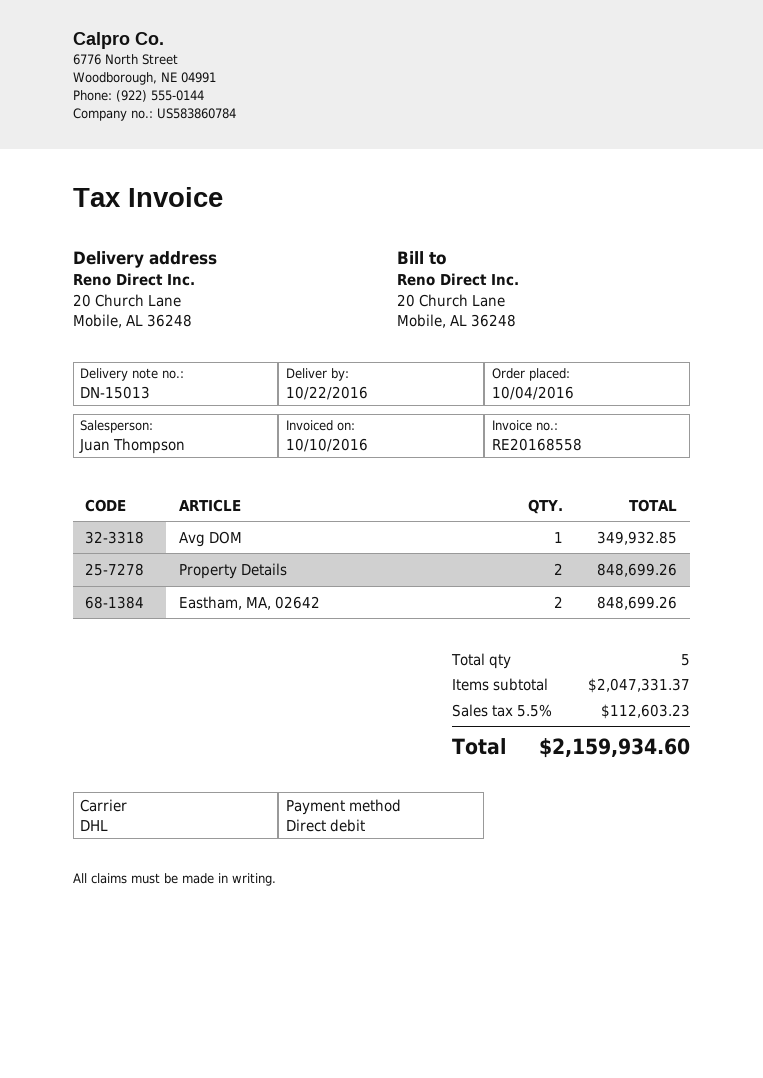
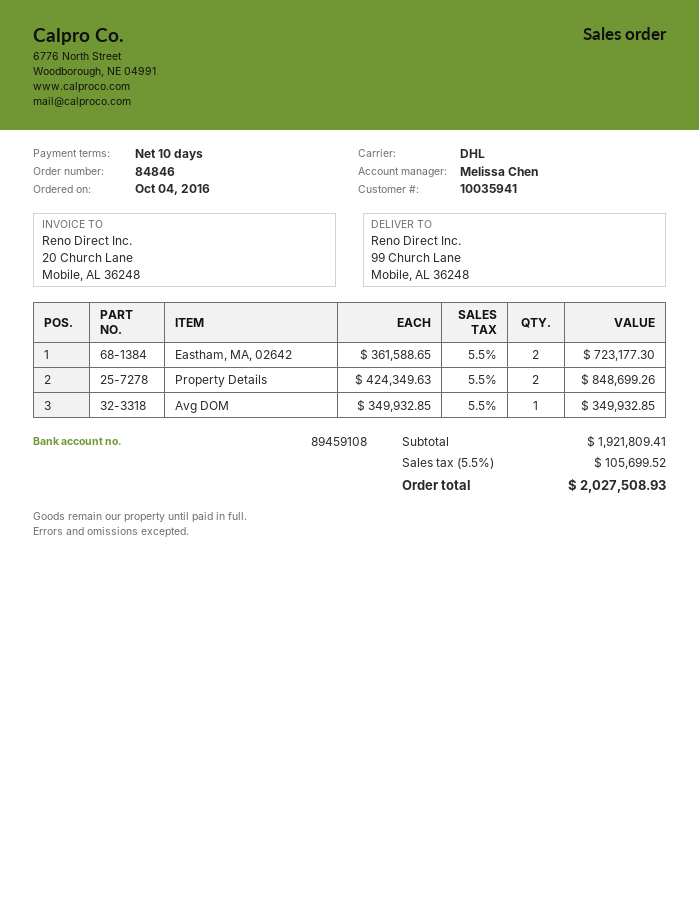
sales rep: Juan Thompson -> Melissa Chen
ship to: 20 Church Lane, Mobile, AL 36248 -> 99 Church Lane, Mobile, AL 36248
Eastham, MA, 02642: 2 for 848699.26 -> 2 for 723177.30
subtotal: 2047331.37 -> 1921809.41
tax: 5.5% = 112603.23 -> 5.5% = 105699.52
total: 2159934.60 -> 2027508.93

